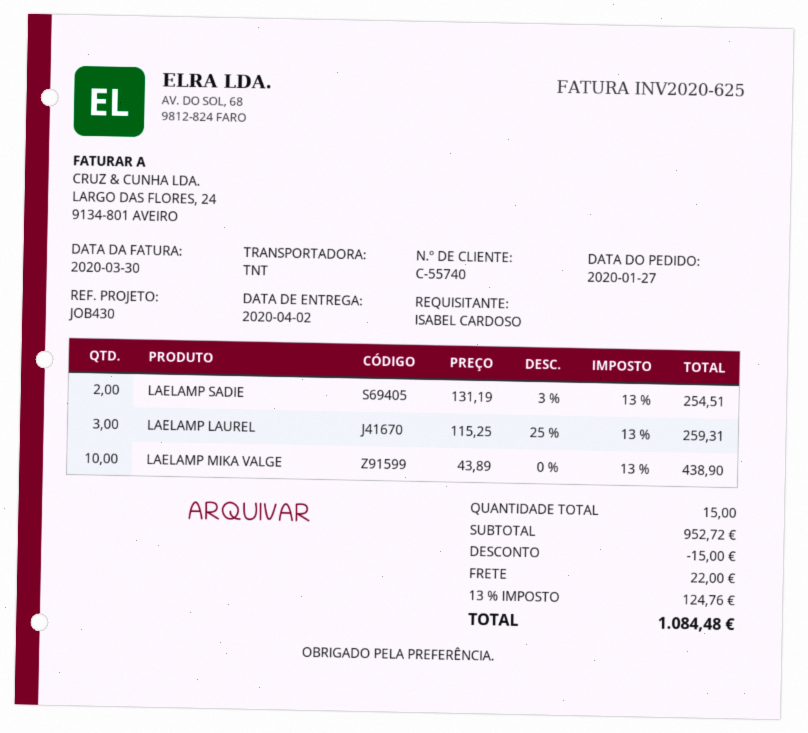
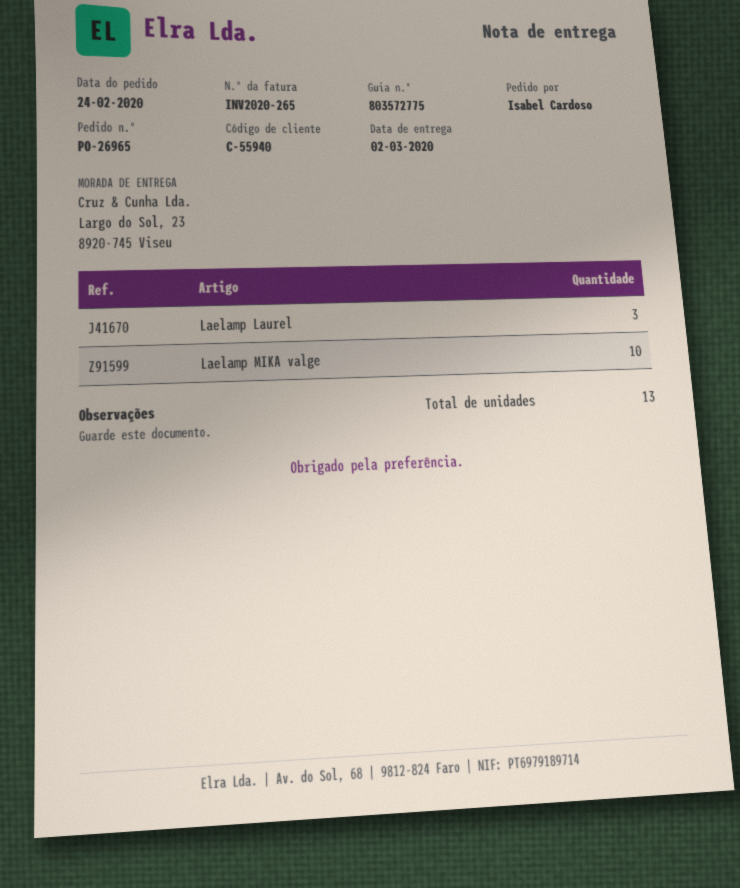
order date: 2020-01-27 -> 2020-02-24
delivery date: 2020-04-02 -> 2020-03-02
invoice number: INV2020-625 -> INV2020-265
customer number: C-55740 -> C-55940
LAELAMP SADIE: 2 -> none
total quantity: 15 -> 13

